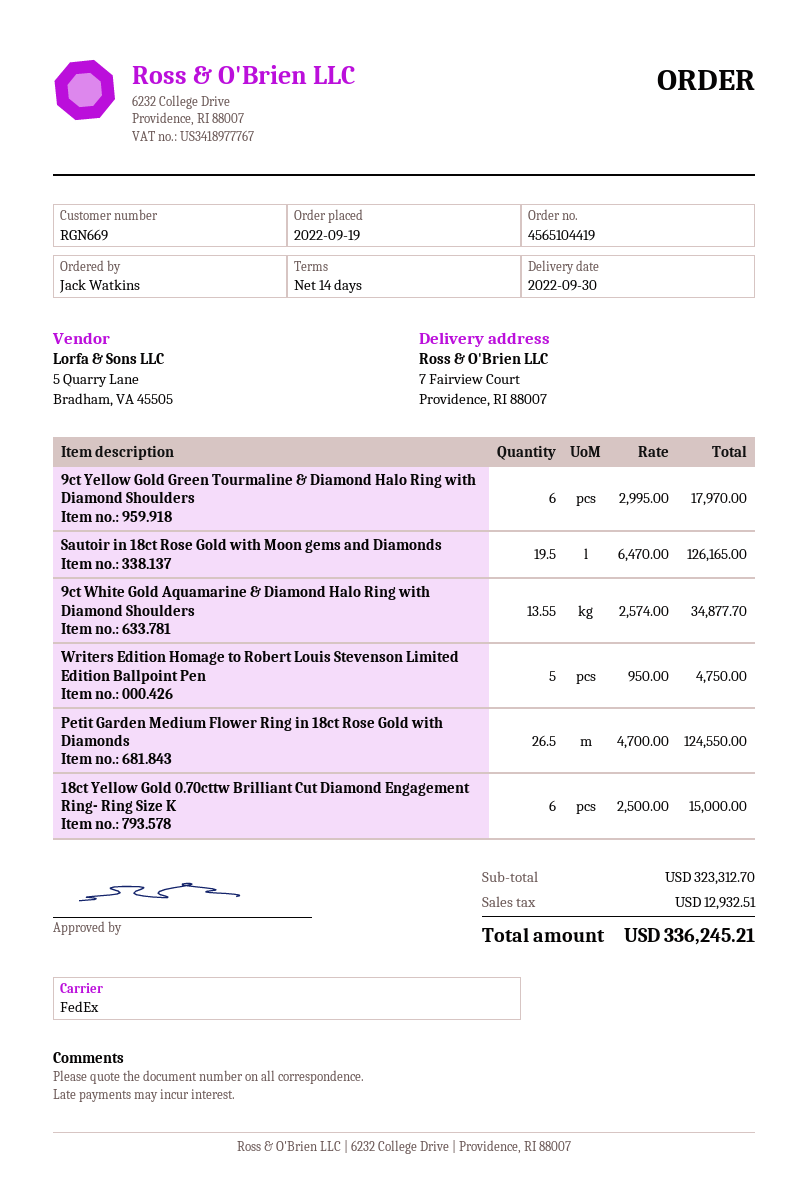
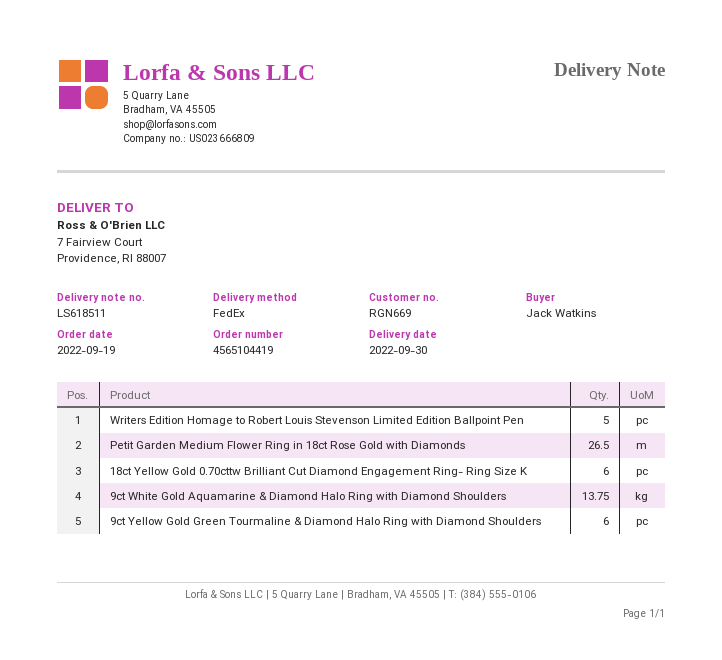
Sautoir in 18ct Rose Gold with Moon gems and Diamonds: 19.5 -> none
9ct White Gold Aquamarine & Diamond Halo Ring with Diamond Shoulders: 13.55 -> 13.75

